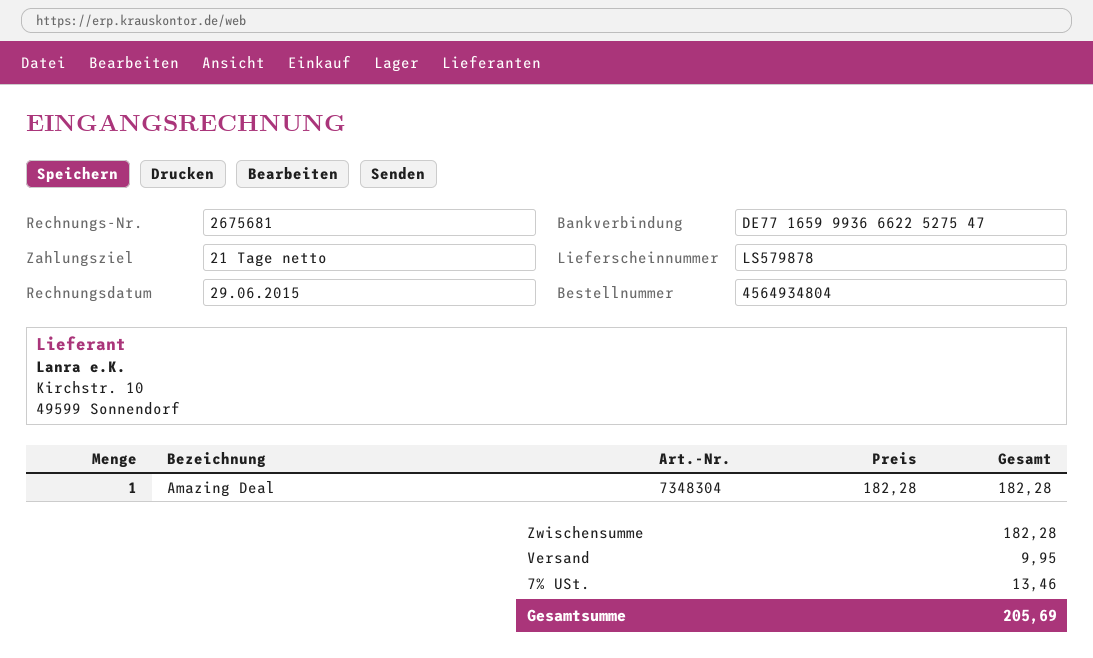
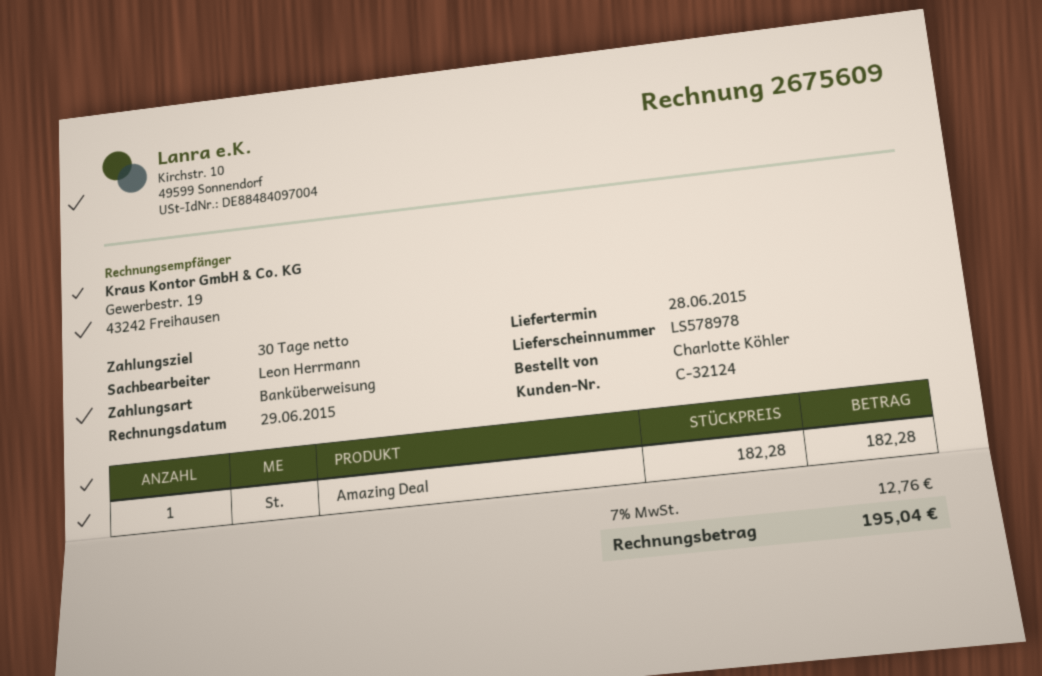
delivery note number: LS579878 -> LS578978
invoice number: 2675681 -> 2675609
payment terms: 21 days -> 30 days
shipping: 9.95 -> none
tax: 7% = 13.46 -> 7% = 12.76
total: 205.69 -> 195.04

